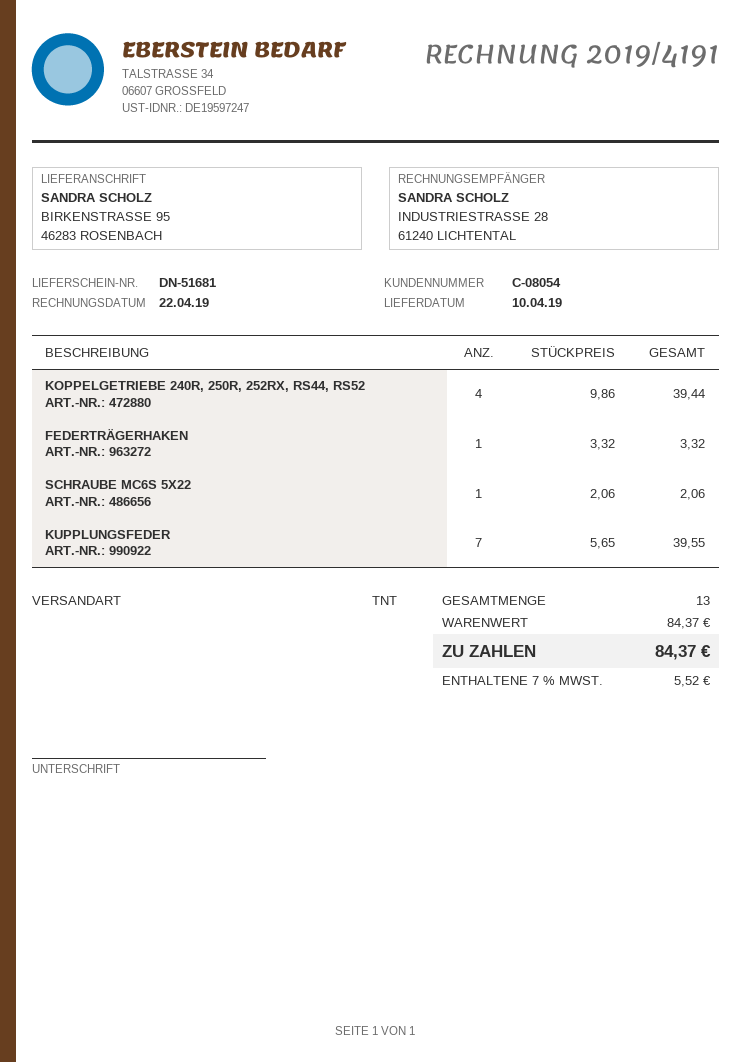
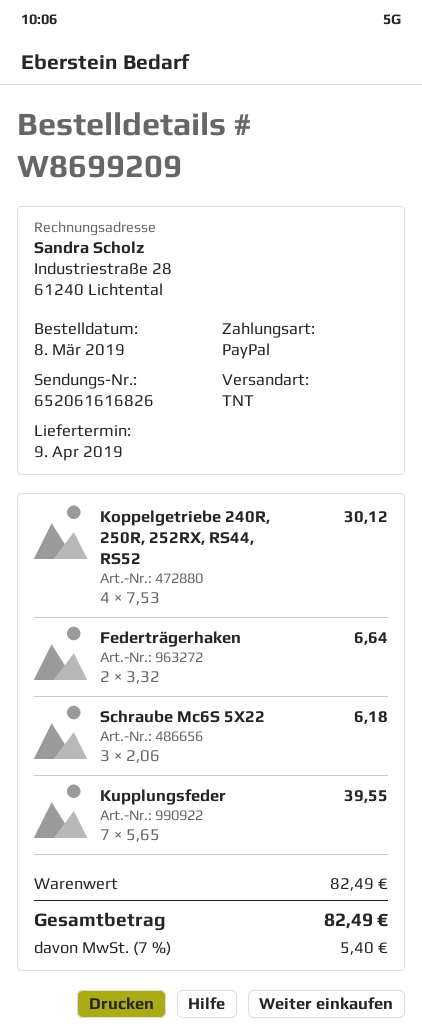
delivery date: 2019-04-10 -> 2019-04-09
KOPPELGETRIEBE 240R, 250R, 252RX, RS44, RS52: 4 x 9.86 = 39.44 -> 4 x 7.53 = 30.12
FEDERTRÄGERHAKEN: 1 x 3.32 = 3.32 -> 2 x 3.32 = 6.64
SCHRAUBE MC6S 5X22: 1 x 2.06 = 2.06 -> 3 x 2.06 = 6.18
subtotal: 84.37 -> 82.49
tax: 7% = 5.52 -> 7% = 5.40
total: 84.37 -> 82.49

